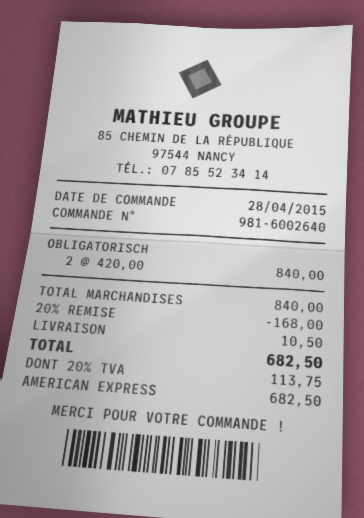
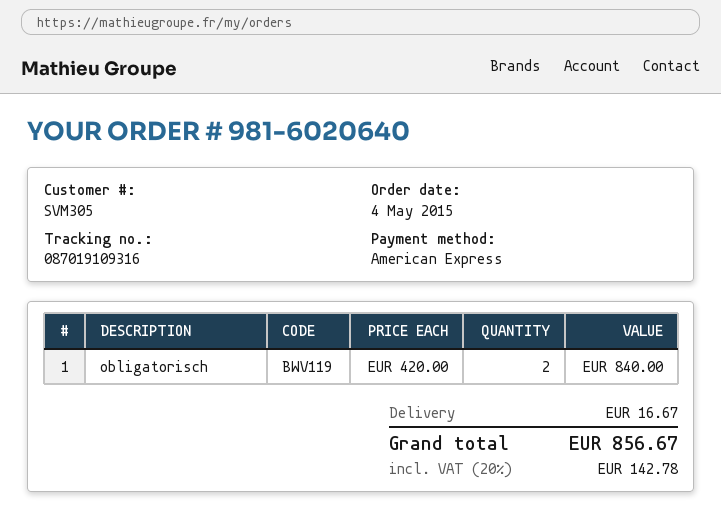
order number: 981-6002640 -> 981-6020640
order date: 2015-04-28 -> 2015-05-04
discount: 20% = 168.00 -> none
shipping: 10.50 -> 16.67
tax: 20% = 113.75 -> 20% = 142.78
total: 682.50 -> 856.67

